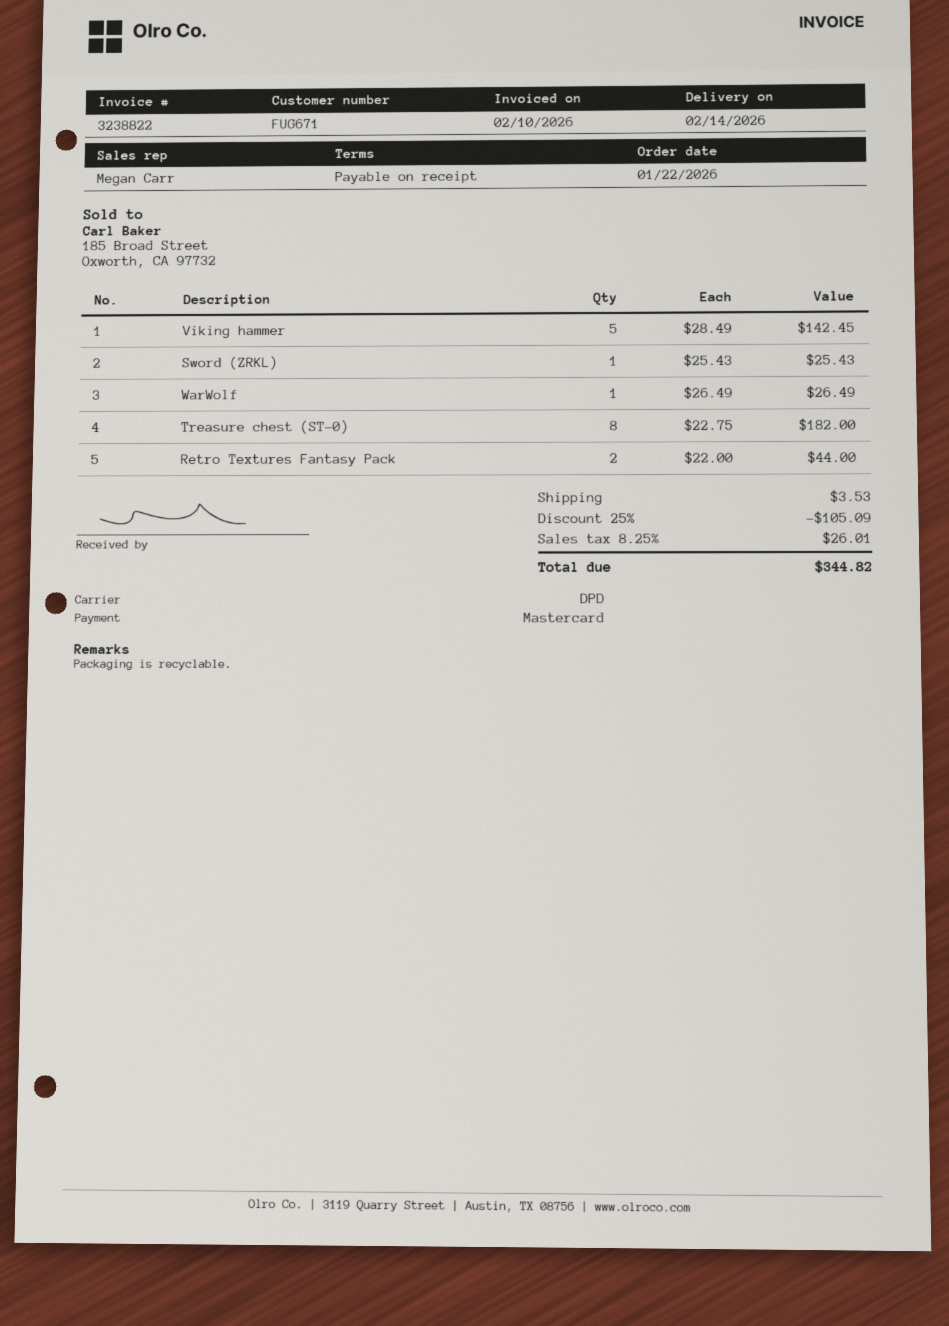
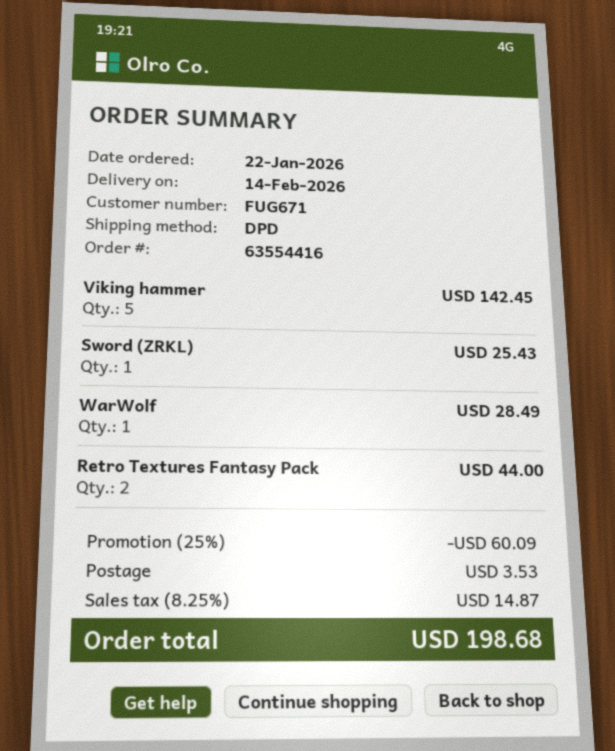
WarWolf: 1 for 26.49 -> 1 for 28.49
Treasure chest (ST-0): 8 for 182.00 -> none
discount: 25% = 105.09 -> 25% = 60.09
tax: 8.25% = 26.01 -> 8.25% = 14.87
total: 344.82 -> 198.68

